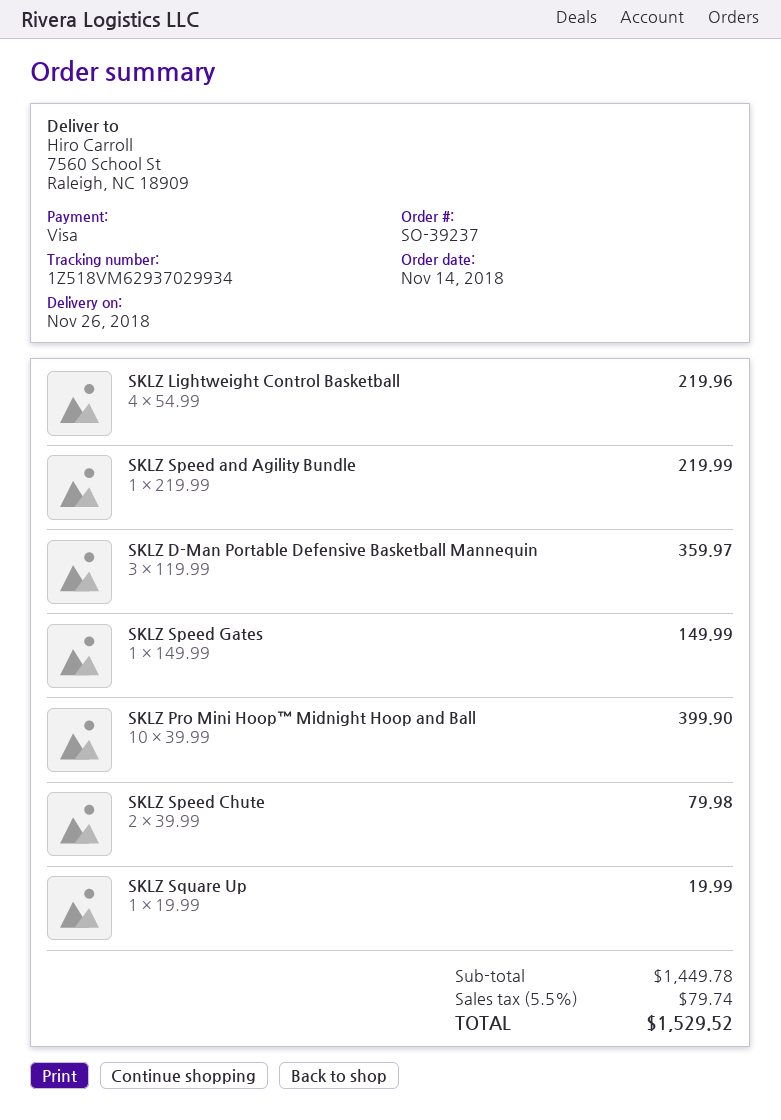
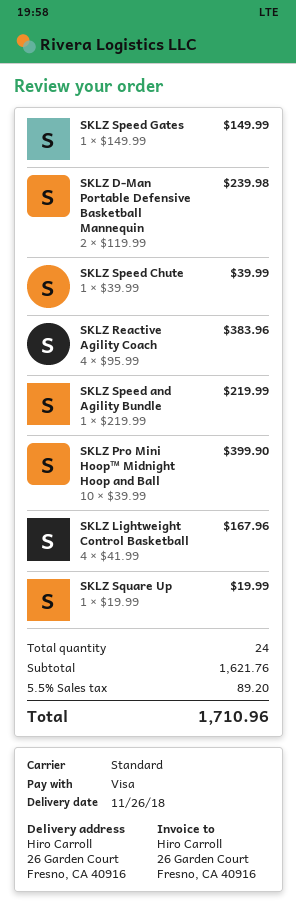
ship to: 7560 School St, Raleigh, NC 18909 -> 26 Garden Court, Fresno, CA 40916
SKLZ Lightweight Control Basketball: 4 x 54.99 = 219.96 -> 4 x 41.99 = 167.96
SKLZ D-Man Portable Defensive Basketball Mannequin: 3 x 119.99 = 359.97 -> 2 x 119.99 = 239.98
SKLZ Speed Chute: 2 x 39.99 = 79.98 -> 1 x 39.99 = 39.99
SKLZ Reactive Agility Coach: none -> 4 x 95.99 = 383.96
subtotal: 1449.78 -> 1621.76
tax: 5.5% = 79.74 -> 5.5% = 89.20
total: 1529.52 -> 1710.96

